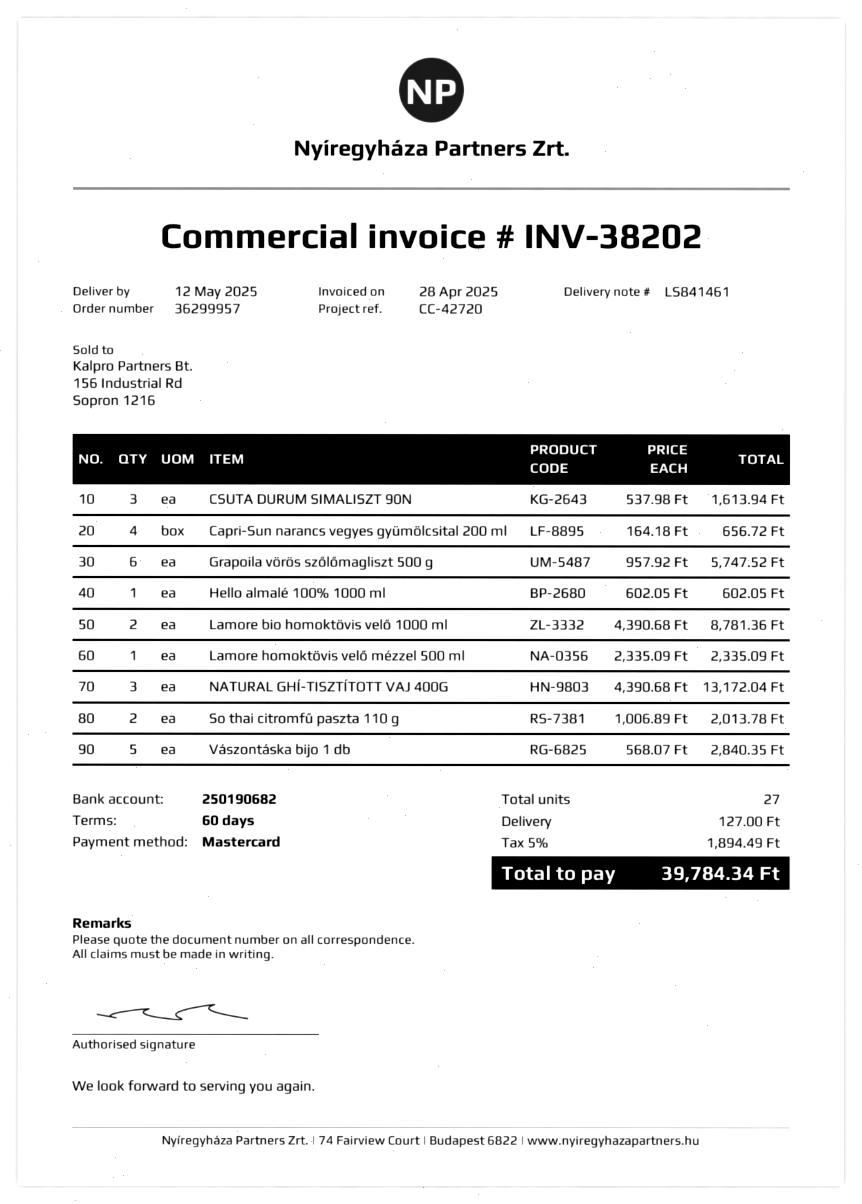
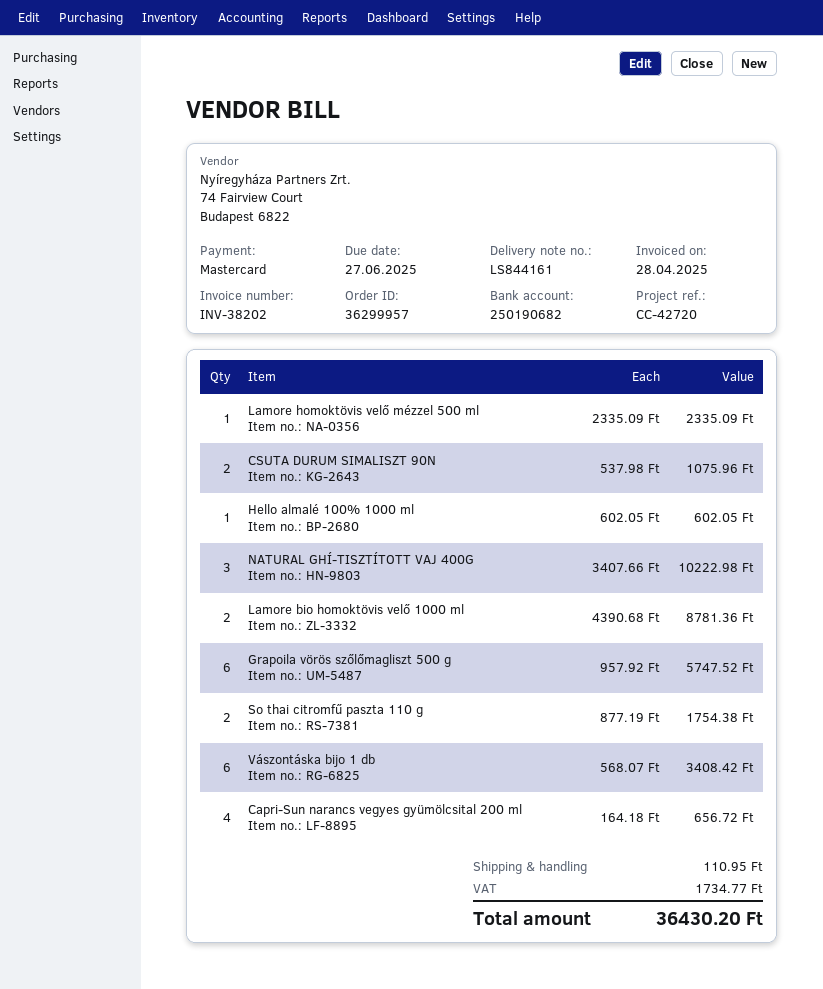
delivery note number: LS841461 -> LS844161
CSUTA DURUM SIMALISZT 90N: 3 x 537.98 = 1613.94 -> 2 x 537.98 = 1075.96
NATURAL GHÍ-TISZTÍTOTT VAJ 400G: 3 x 4390.68 = 13172.04 -> 3 x 3407.66 = 10222.98
So thai citromfű paszta 110 g: 2 x 1006.89 = 2013.78 -> 2 x 877.19 = 1754.38
Vászontáska bijo 1 db: 5 x 568.07 = 2840.35 -> 6 x 568.07 = 3408.42
shipping: 127.00 -> 110.95
tax: 1894.49 -> 1734.77
total: 39784.34 -> 36430.20

